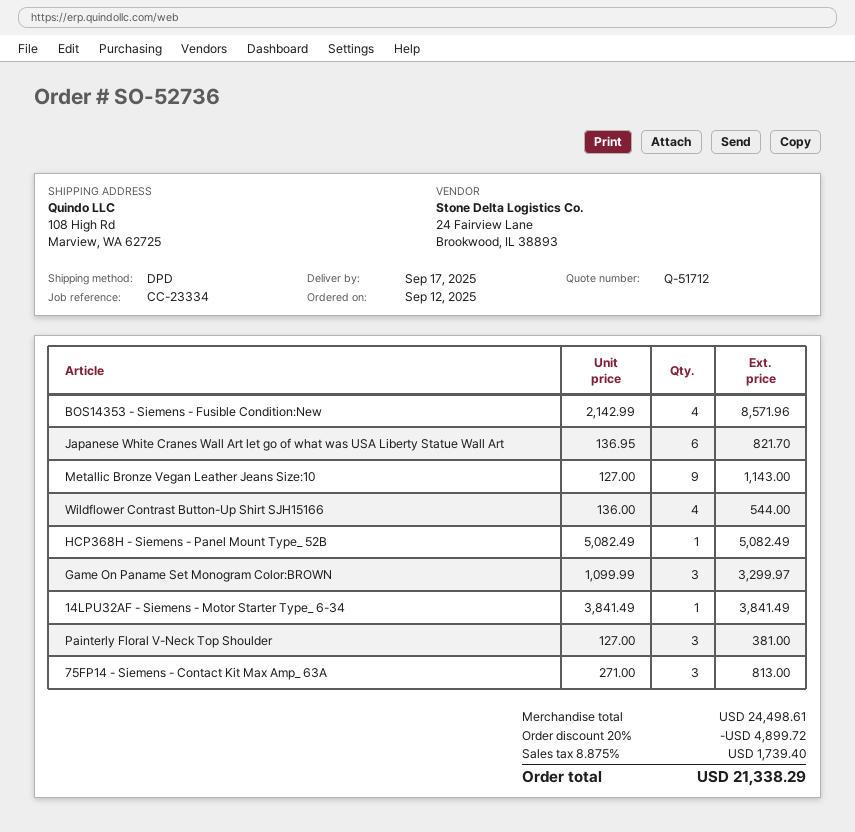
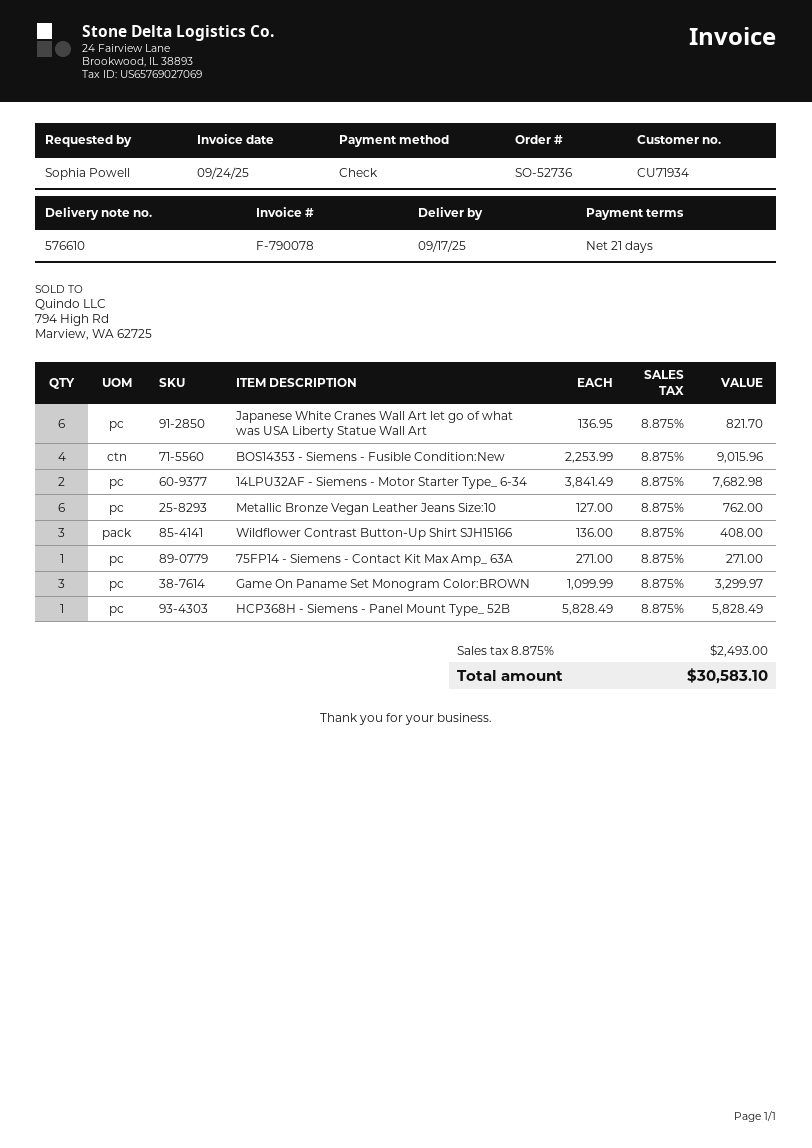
BOS14353 - Siemens - Fusible Condition:New: 4 x 2142.99 = 8571.96 -> 4 x 2253.99 = 9015.96
Metallic Bronze Vegan Leather Jeans Size:10: 9 x 127.00 = 1143.00 -> 6 x 127.00 = 762.00
Wildflower Contrast Button-Up Shirt SJH15166: 4 x 136.00 = 544.00 -> 3 x 136.00 = 408.00
HCP368H - Siemens - Panel Mount Type_ 52B: 1 x 5082.49 = 5082.49 -> 1 x 5828.49 = 5828.49
14LPU32AF - Siemens - Motor Starter Type_ 6-34: 1 x 3841.49 = 3841.49 -> 2 x 3841.49 = 7682.98
Painterly Floral V-Neck Top Shoulder: 3 x 127.00 = 381.00 -> none
75FP14 - Siemens - Contact Kit Max Amp_ 63A: 3 x 271.00 = 813.00 -> 1 x 271.00 = 271.00
discount: 20% = 4899.72 -> none
tax: 8.875% = 1739.40 -> 8.875% = 2493.00
total: 21338.29 -> 30583.10

